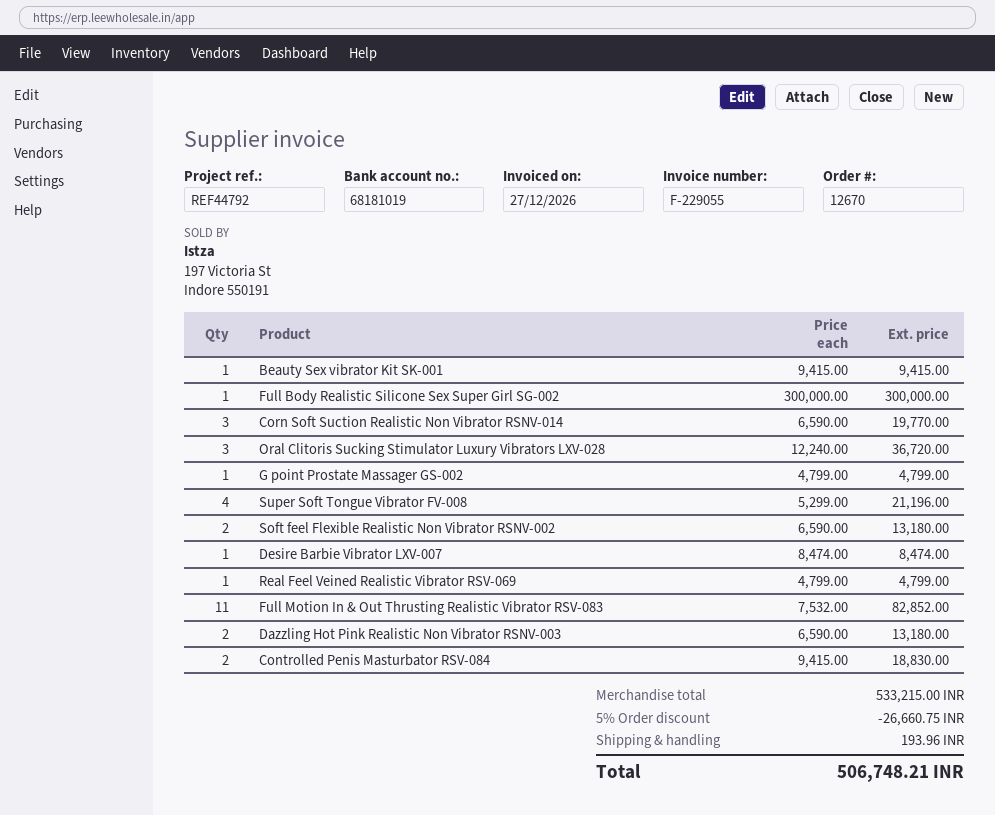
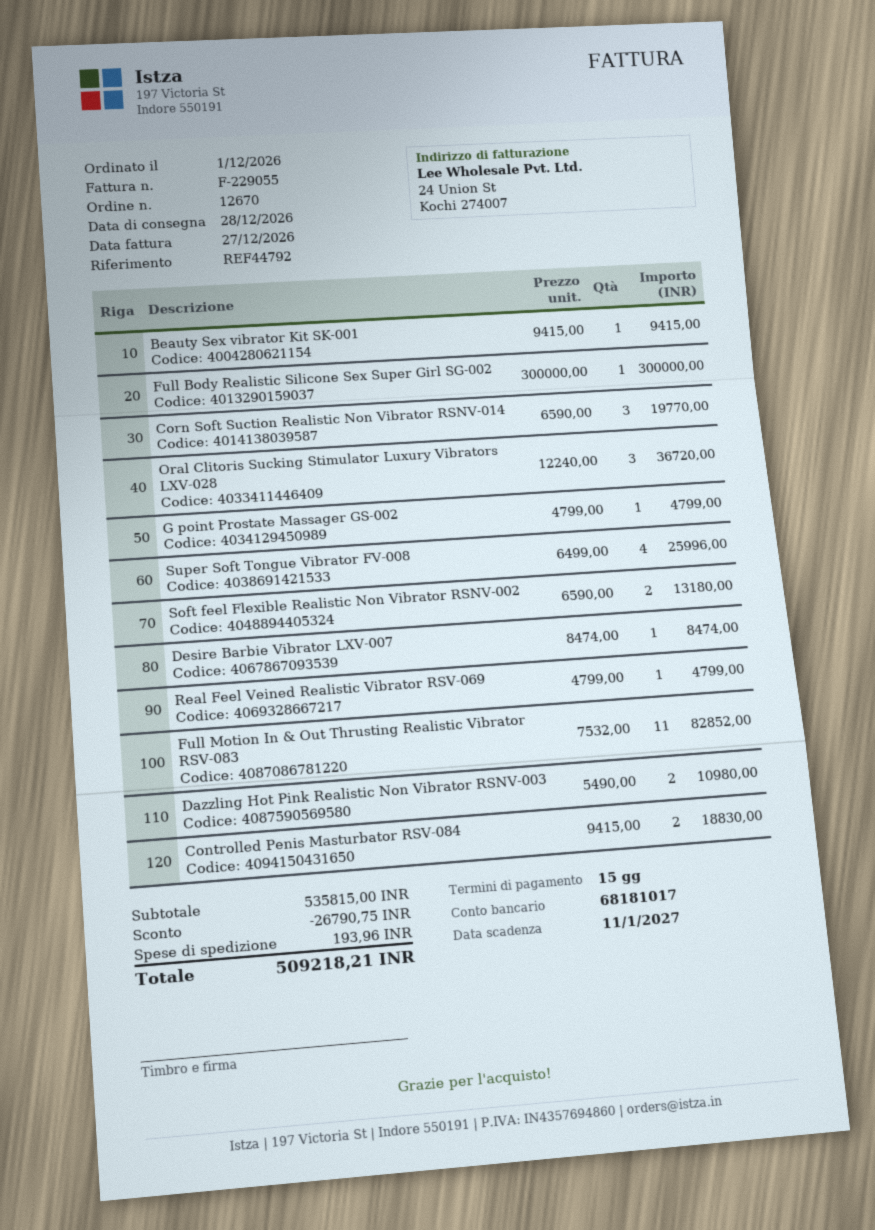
bank account: 68181019 -> 68181017
Super Soft Tongue Vibrator FV-008: 4 x 5299.00 = 21196.00 -> 4 x 6499.00 = 25996.00
Dazzling Hot Pink Realistic Non Vibrator RSNV-003: 2 x 6590.00 = 13180.00 -> 2 x 5490.00 = 10980.00
subtotal: 533215.00 -> 535815.00
discount: 26660.75 -> 26790.75
total: 506748.21 -> 509218.21

